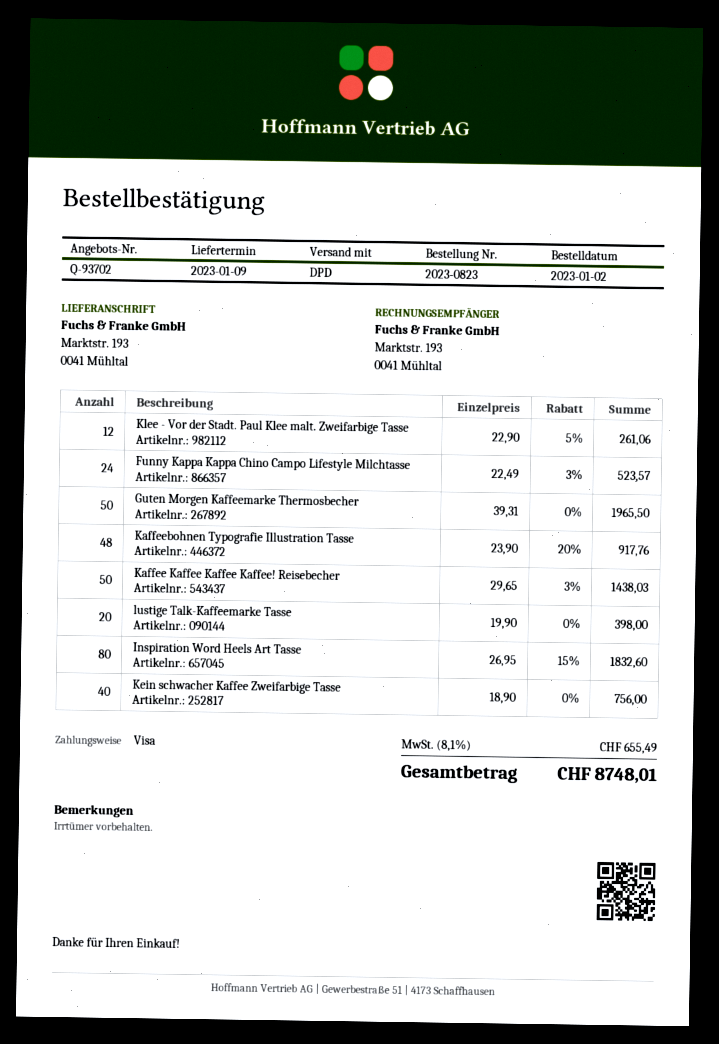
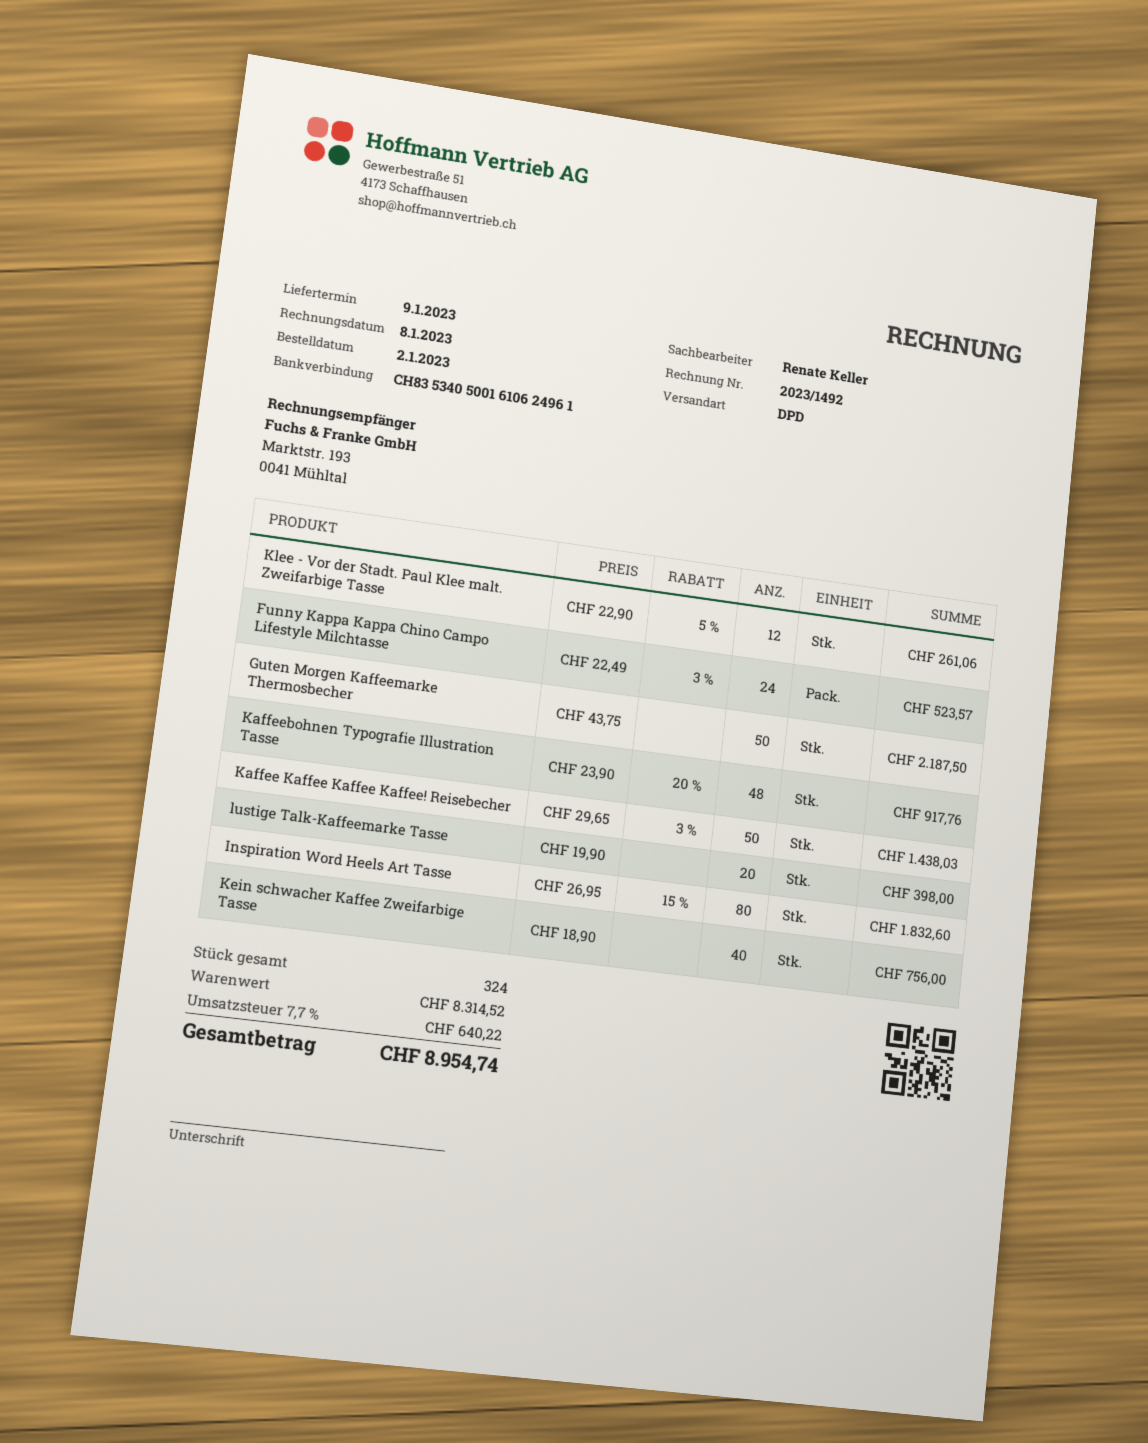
Guten Morgen Kaffeemarke Thermosbecher: 50 x 39.31 = 1965.50 -> 50 x 43.75 = 2187.50
tax: 8.1% = 655.49 -> 7.7% = 640.22
total: 8748.01 -> 8954.74

